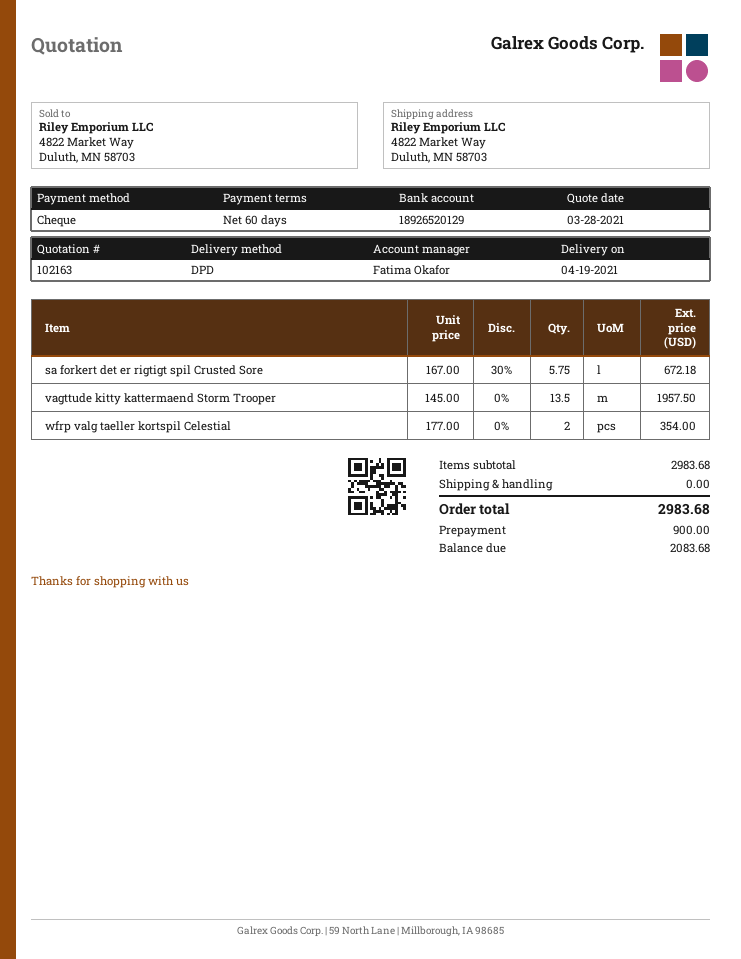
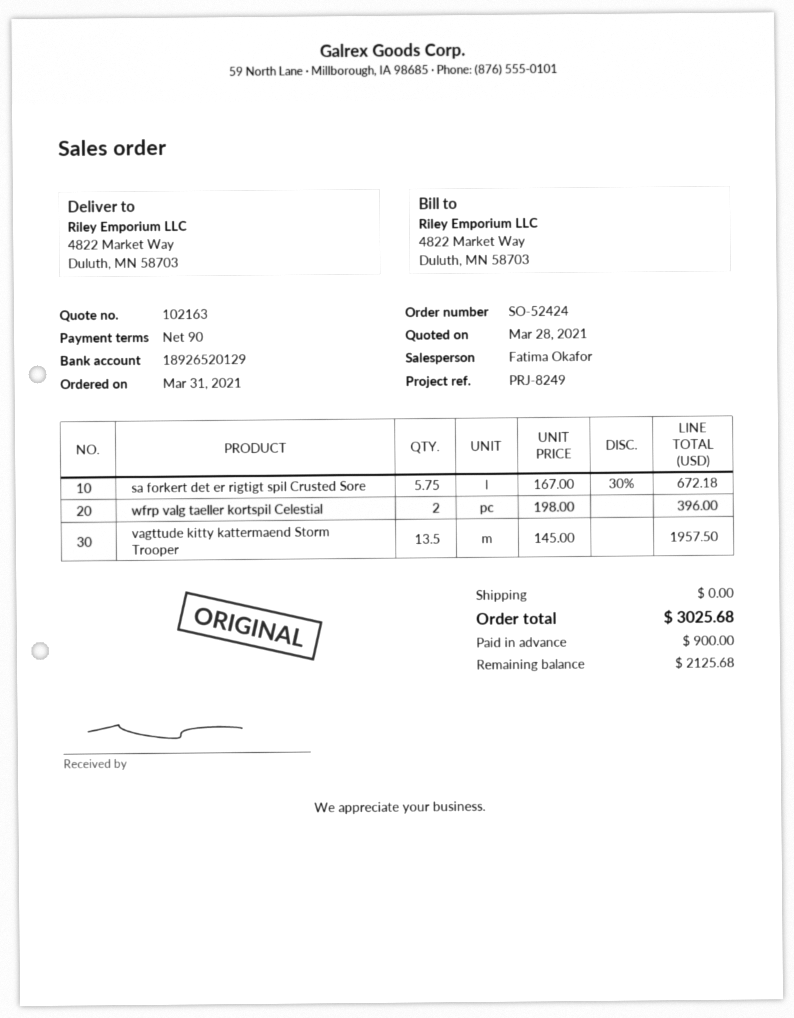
payment terms: 60 days -> 90 days
wfrp valg taeller kortspil Celestial: 2 x 177.00 = 354.00 -> 2 x 198.00 = 396.00
total: 2983.68 -> 3025.68
balance: 2083.68 -> 2125.68

